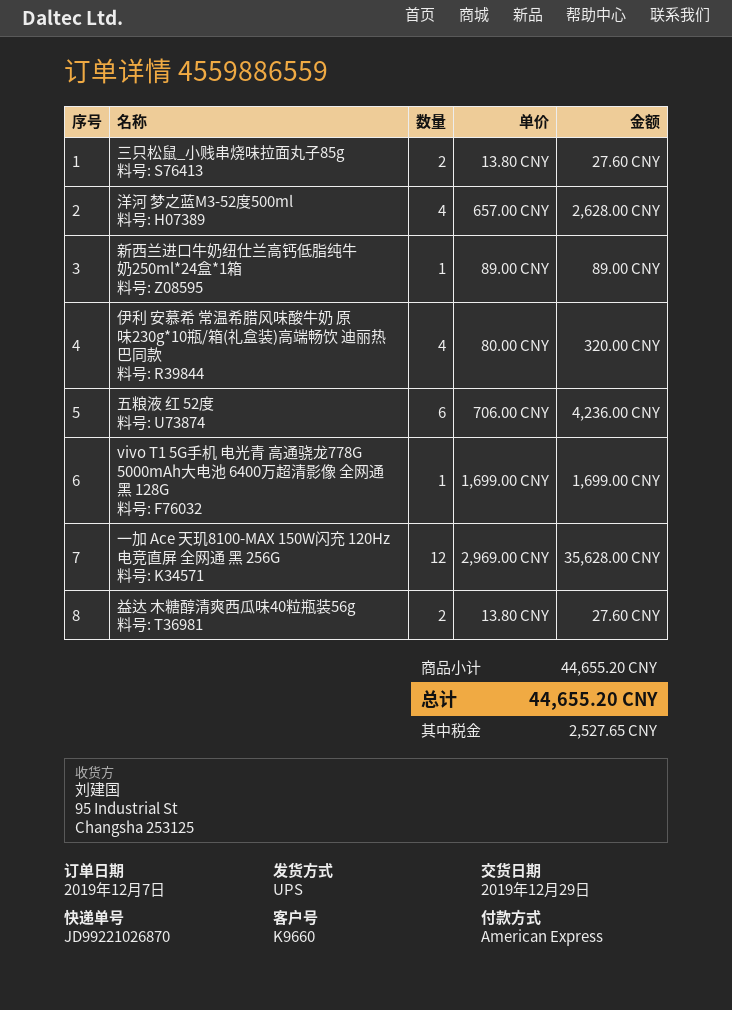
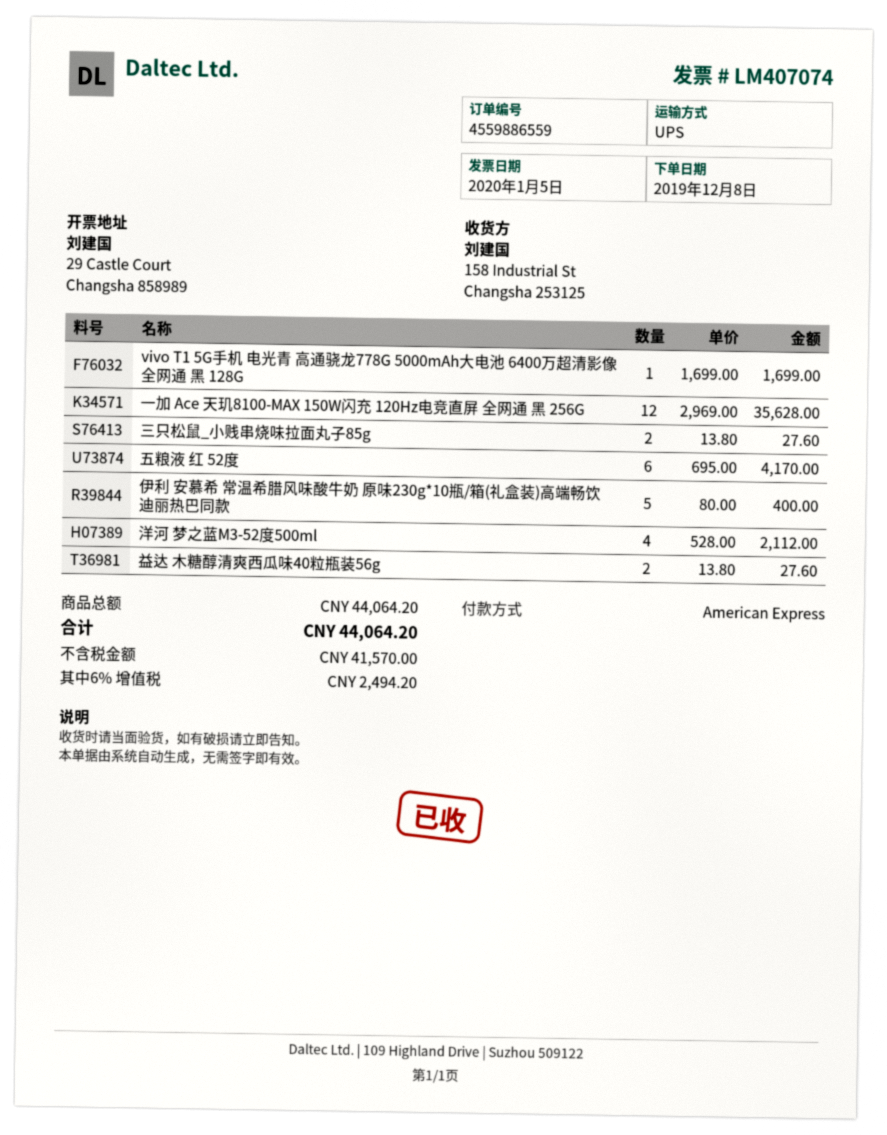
order date: 2019-12-07 -> 2019-12-08
ship to: 95 Industrial St, Changsha 253125 -> 158 Industrial St, Changsha 253125
洋河 梦之蓝M3-52度500ml: 4 x 657.00 = 2628.00 -> 4 x 528.00 = 2112.00
新西兰进口牛奶纽仕兰高钙低脂纯牛奶250ml*24盒*1箱: 1 x 89.00 = 89.00 -> none
伊利 安慕希 常温希腊风味酸牛奶 原味230g*10瓶/箱(礼盒装)高端畅饮 迪丽热巴同款: 4 x 80.00 = 320.00 -> 5 x 80.00 = 400.00
五粮液 红 52度: 6 x 706.00 = 4236.00 -> 6 x 695.00 = 4170.00
subtotal: 44655.20 -> 44064.20
tax: 2527.65 -> 2494.20
total: 44655.20 -> 44064.20

